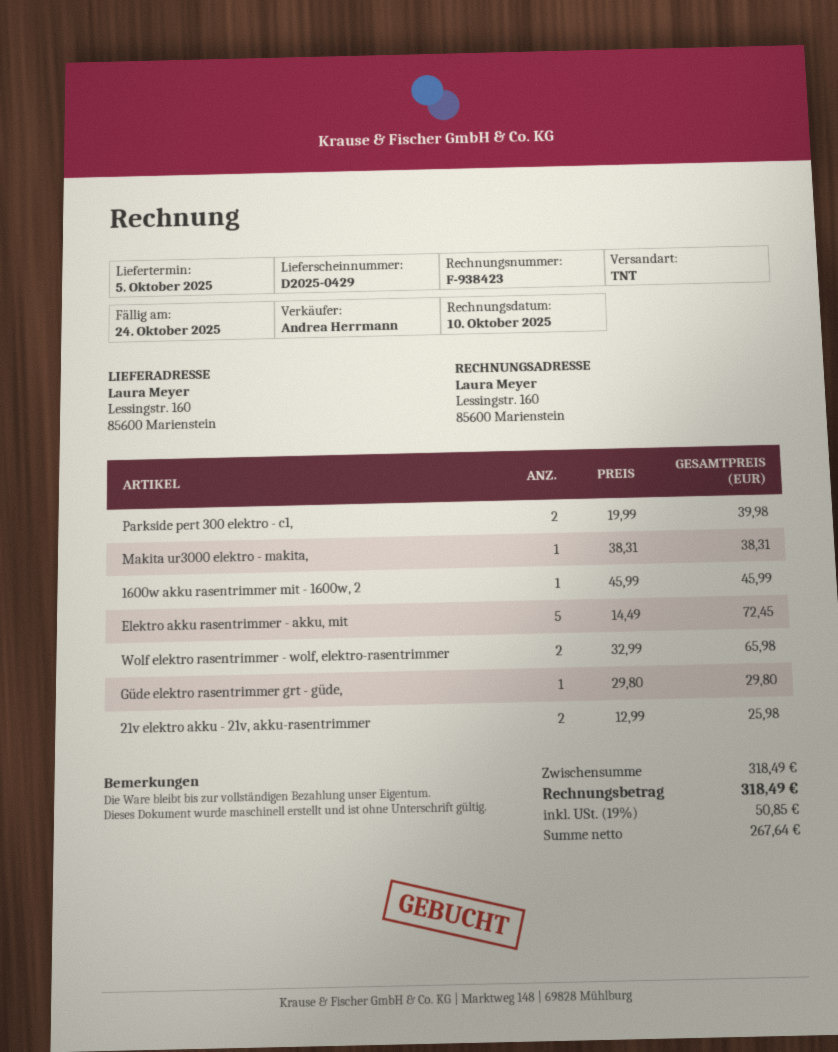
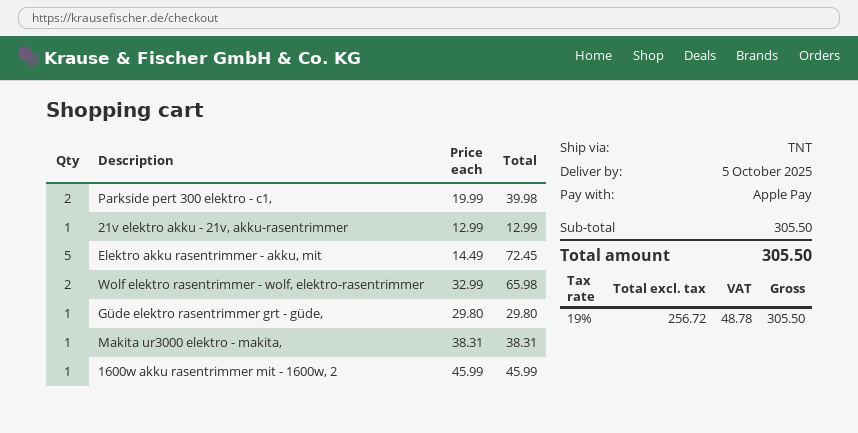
21v elektro akku - 21v, akku-rasentrimmer: 2 x 12.99 = 25.98 -> 1 x 12.99 = 12.99
subtotal: 318.49 -> 305.50
net: 267.64 -> 256.72
tax: 19% = 50.85 -> 19% = 48.78
total: 318.49 -> 305.50

